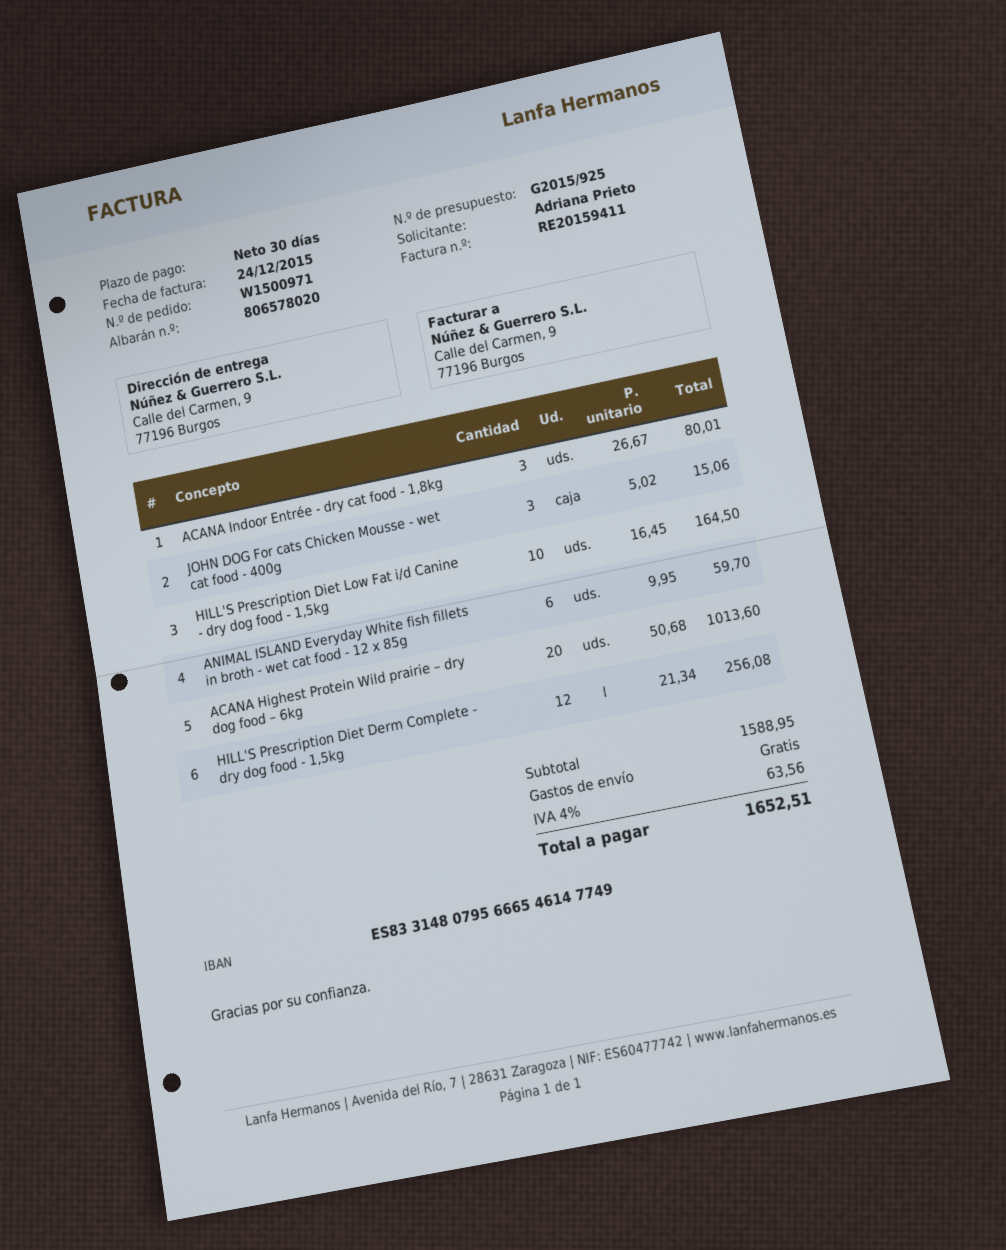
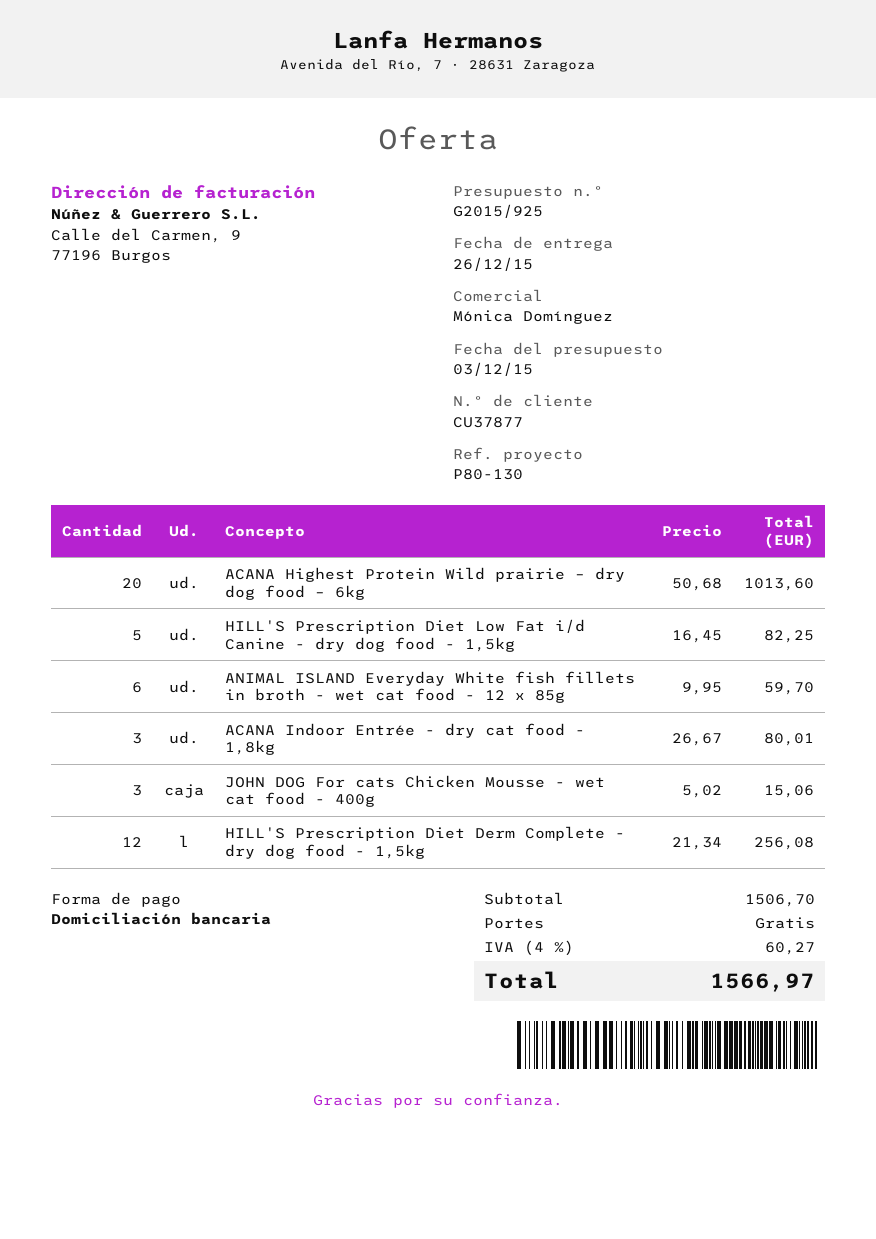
HILL'S Prescription Diet Low Fat i/d Canine - dry dog food - 1,5kg: 10 x 16.45 = 164.50 -> 5 x 16.45 = 82.25
subtotal: 1588.95 -> 1506.70
tax: 4% = 63.56 -> 4% = 60.27
total: 1652.51 -> 1566.97

